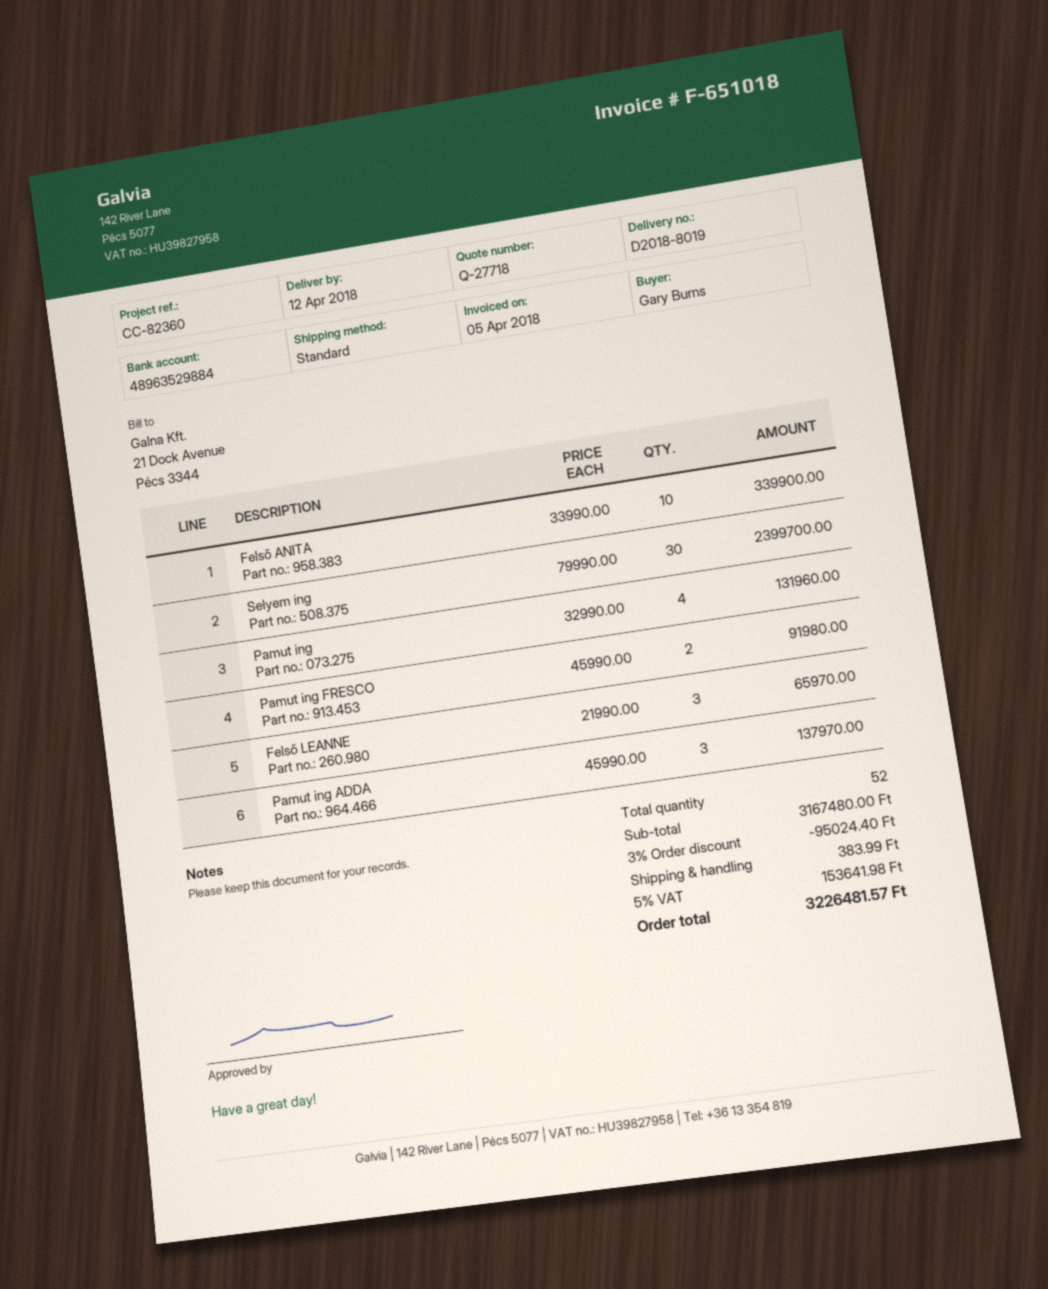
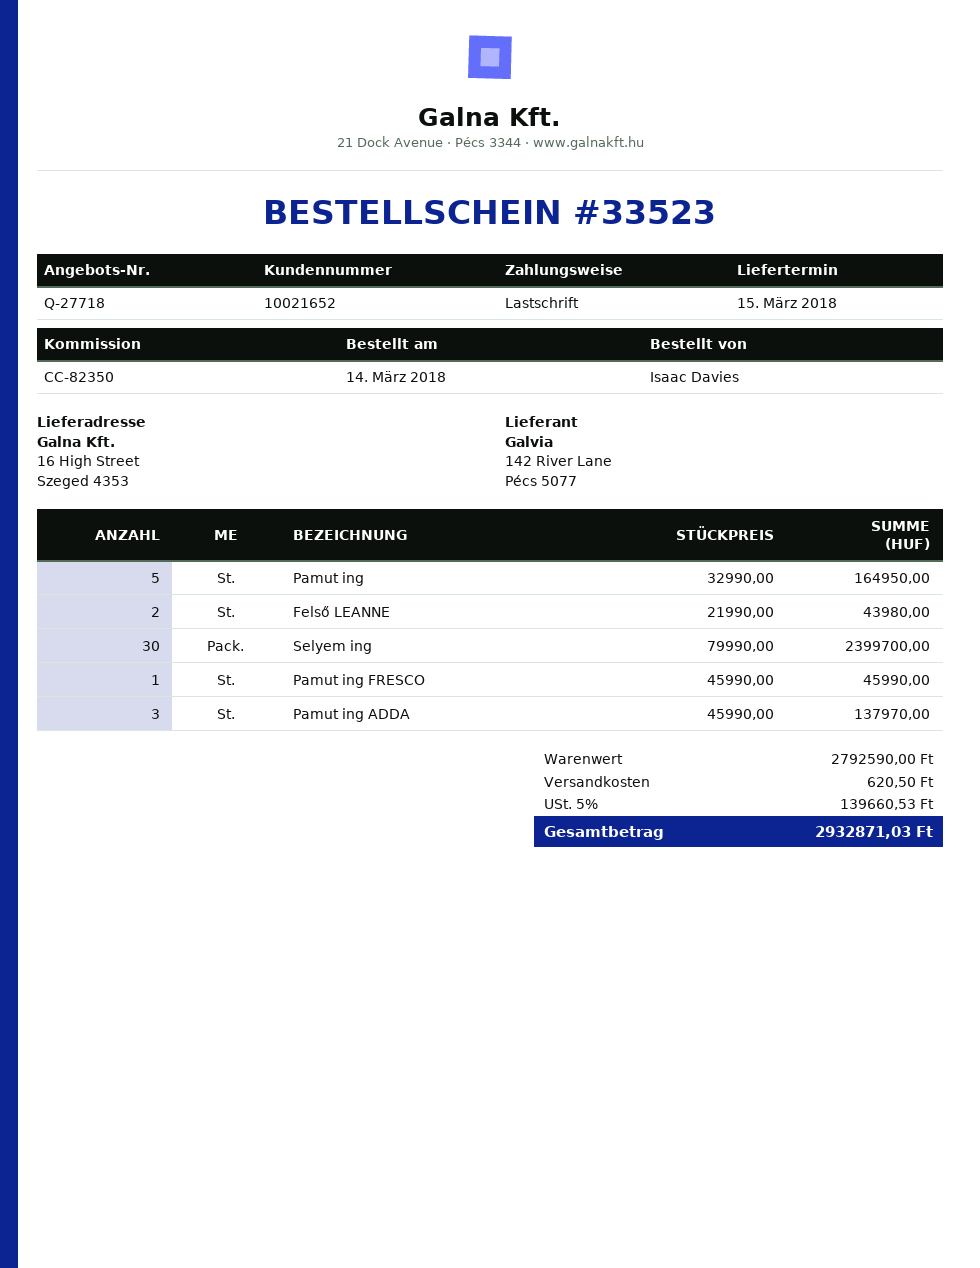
delivery date: 2018-04-12 -> 2018-03-15
reference: CC-82360 -> CC-82350
ordered by: Gary Burns -> Isaac Davies
Felső ANITA: 10 x 33990.00 = 339900.00 -> none
Pamut ing: 4 x 32990.00 = 131960.00 -> 5 x 32990.00 = 164950.00
Pamut ing FRESCO: 2 x 45990.00 = 91980.00 -> 1 x 45990.00 = 45990.00
Felső LEANNE: 3 x 21990.00 = 65970.00 -> 2 x 21990.00 = 43980.00
subtotal: 3167480.00 -> 2792590.00
discount: 3% = 95024.40 -> none
shipping: 383.99 -> 620.50
tax: 5% = 153641.98 -> 5% = 139660.53
total: 3226481.57 -> 2932871.03

